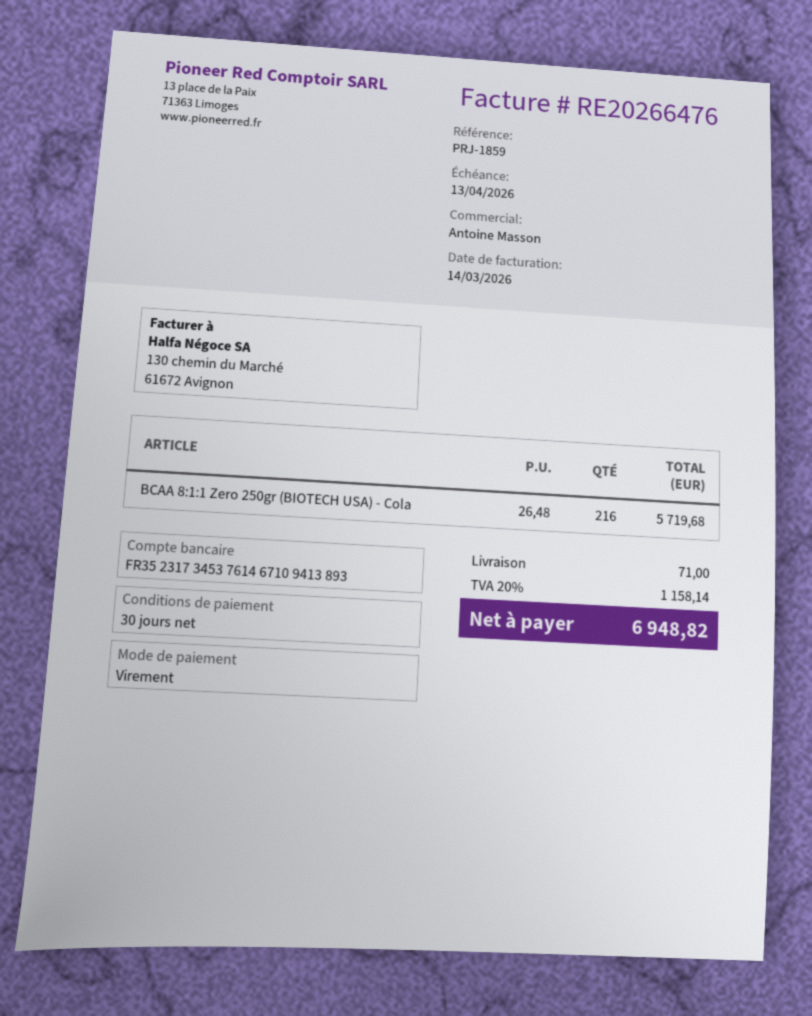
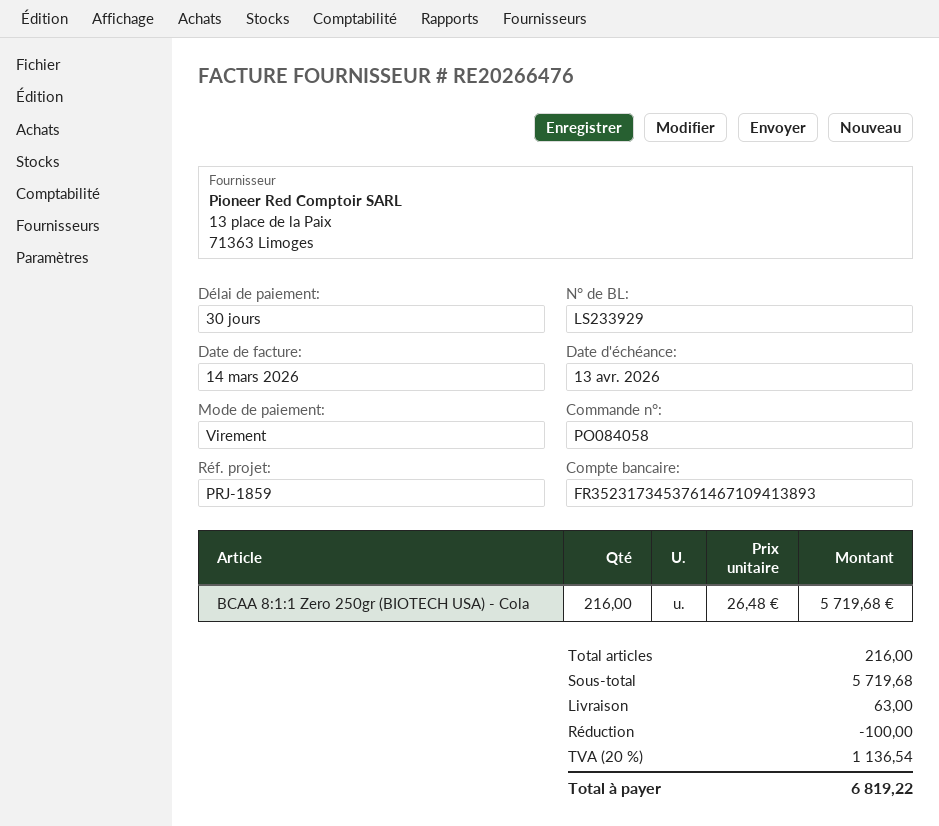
discount: none -> 100.00
shipping: 71.00 -> 63.00
tax: 20% = 1158.14 -> 20% = 1136.54
total: 6948.82 -> 6819.22

